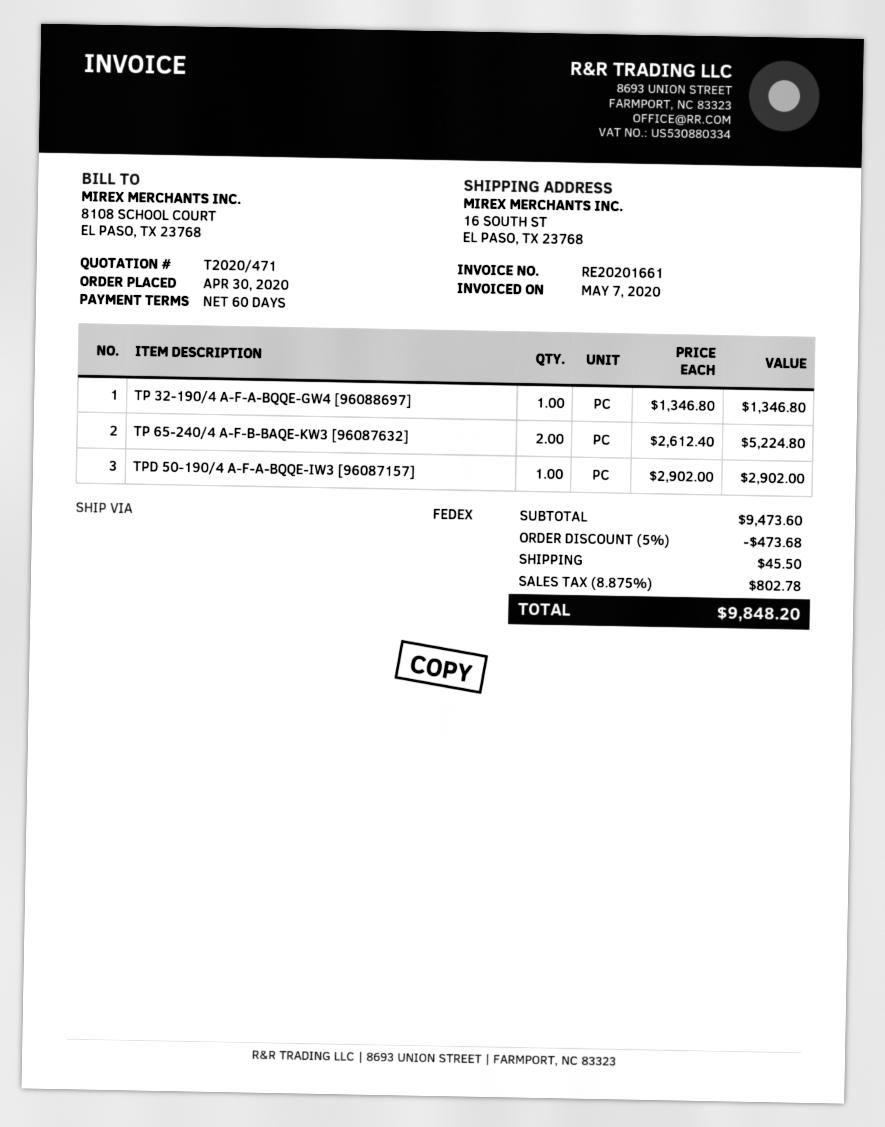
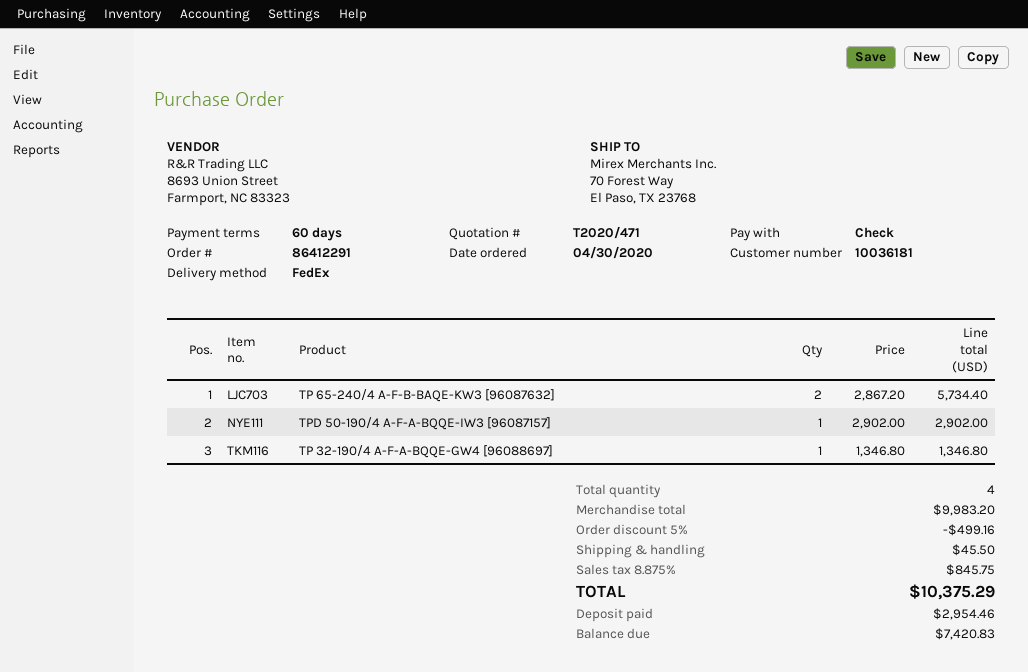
ship to: 16 SOUTH ST, EL PASO, TX 23768 -> 70 Forest Way, El Paso, TX 23768
TP 65-240/4 A-F-B-BAQE-KW3 [96087632]: 2 x 2612.40 = 5224.80 -> 2 x 2867.20 = 5734.40
subtotal: 9473.60 -> 9983.20
discount: 5% = 473.68 -> 5% = 499.16
tax: 8.875% = 802.78 -> 8.875% = 845.75
total: 9848.20 -> 10375.29

